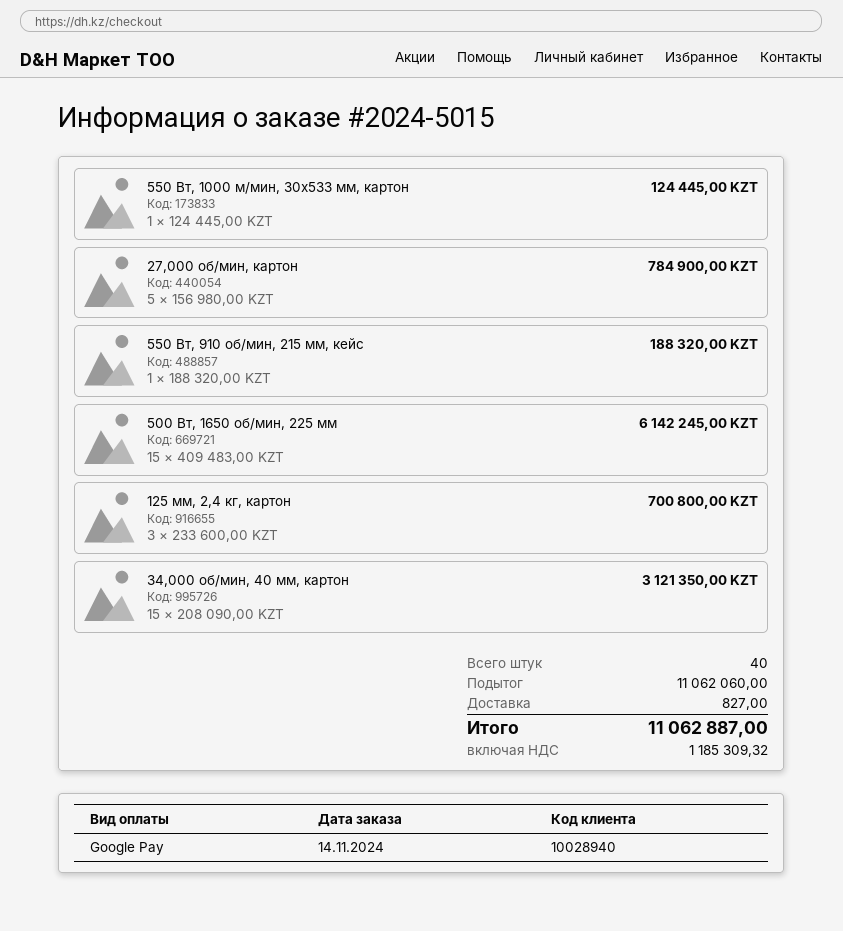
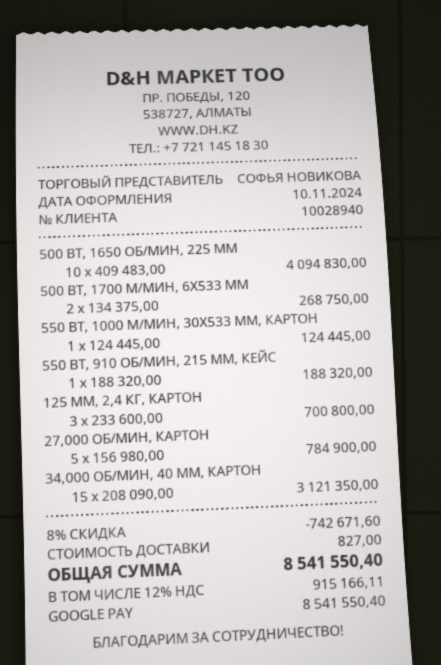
order date: 2024-11-14 -> 2024-11-10
500 Вт, 1650 об/мин, 225 мм: 15 x 409483.00 = 6142245.00 -> 10 x 409483.00 = 4094830.00
500 ВТ, 1700 М/МИН, 6X533 ММ: none -> 2 x 134375.00 = 268750.00
discount: none -> 8% = 742671.60
tax: 1185309.32 -> 915166.11
total: 11062887.00 -> 8541550.40

